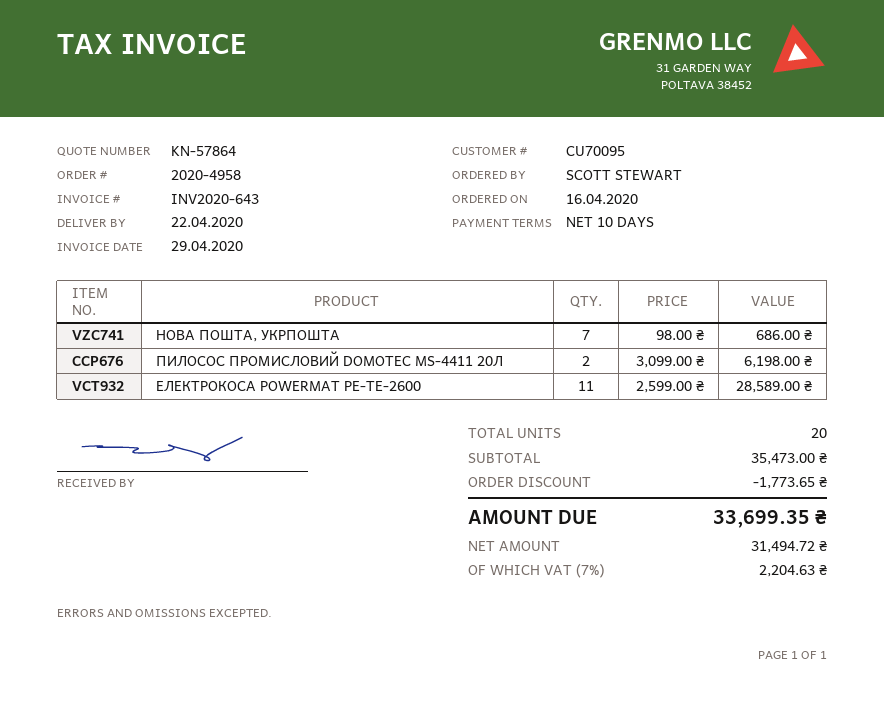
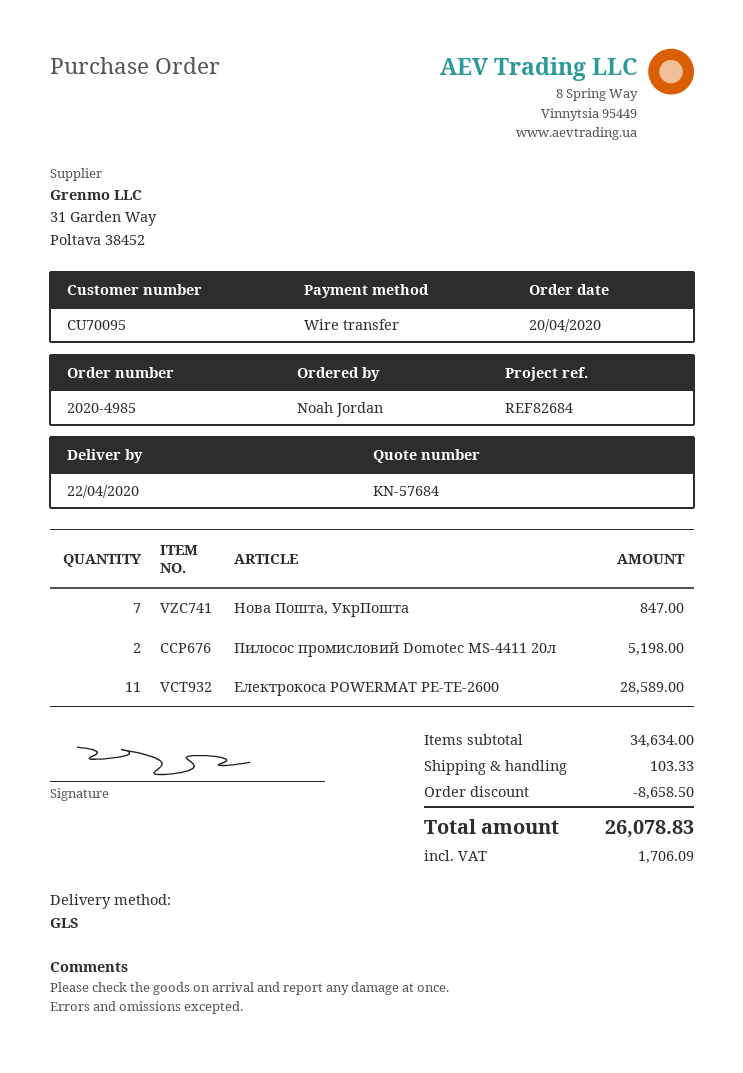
quote number: KN-57864 -> KN-57684
order number: 2020-4958 -> 2020-4985
order date: 2020-04-16 -> 2020-04-20
ordered by: SCOTT STEWART -> Noah Jordan
НОВА ПОШТА, УКРПОШТА: 7 for 686.00 -> 7 for 847.00
ПИЛОСОС ПРОМИСЛОВИЙ DOMOTEC MS-4411 20Л: 2 for 6198.00 -> 2 for 5198.00
subtotal: 35473.00 -> 34634.00
discount: 1773.65 -> 8658.50
shipping: none -> 103.33
tax: 2204.63 -> 1706.09
total: 33699.35 -> 26078.83

